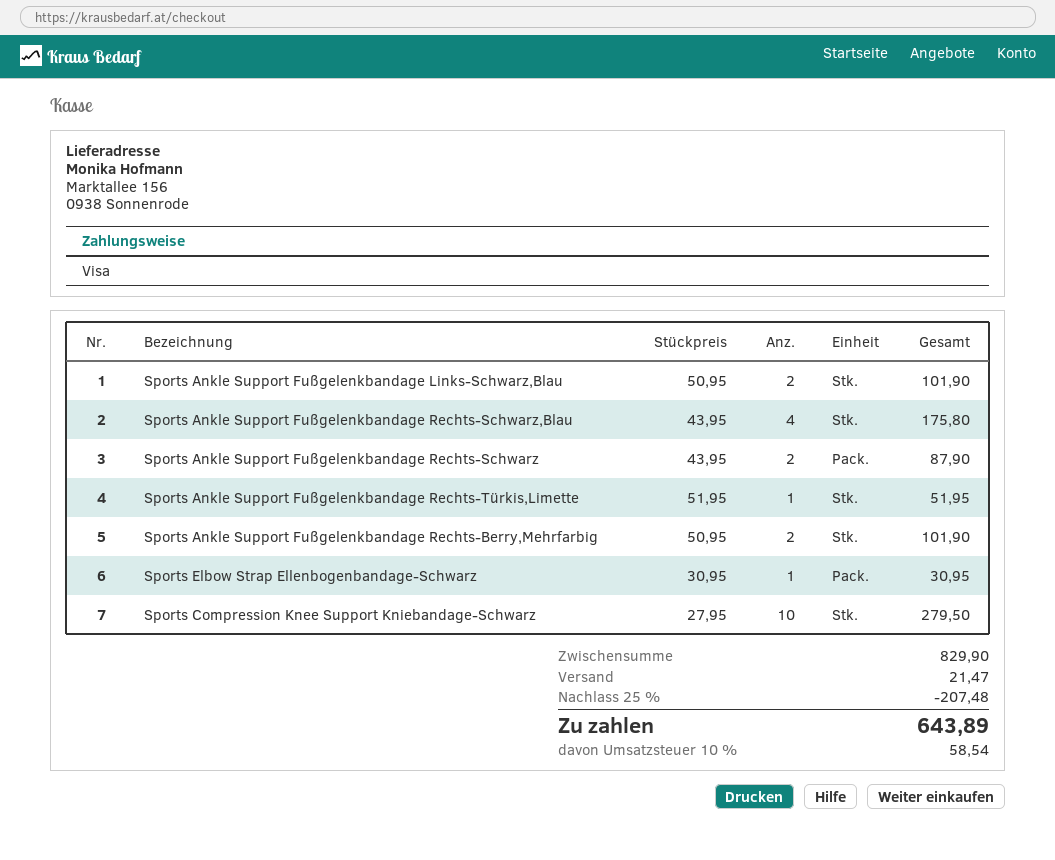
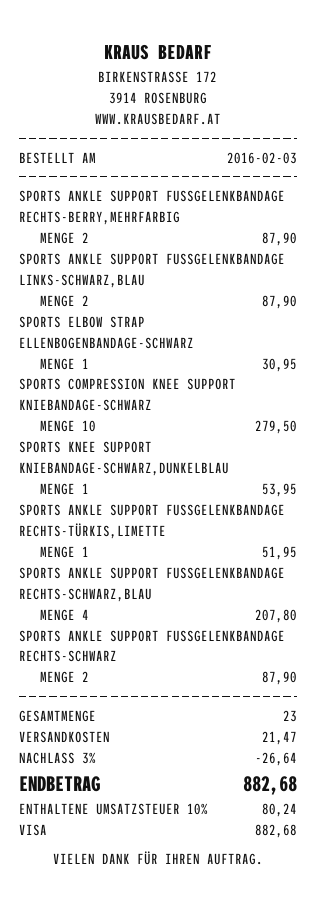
Sports Ankle Support Fußgelenkbandage Links-Schwarz,Blau: 2 for 101.90 -> 2 for 87.90
Sports Ankle Support Fußgelenkbandage Rechts-Schwarz,Blau: 4 for 175.80 -> 4 for 207.80
Sports Ankle Support Fußgelenkbandage Rechts-Berry,Mehrfarbig: 2 for 101.90 -> 2 for 87.90
SPORTS KNEE SUPPORT KNIEBANDAGE-SCHWARZ,DUNKELBLAU: none -> 1 for 53.95
discount: 25% = 207.48 -> 3% = 26.64
tax: 10% = 58.54 -> 10% = 80.24
total: 643.89 -> 882.68

